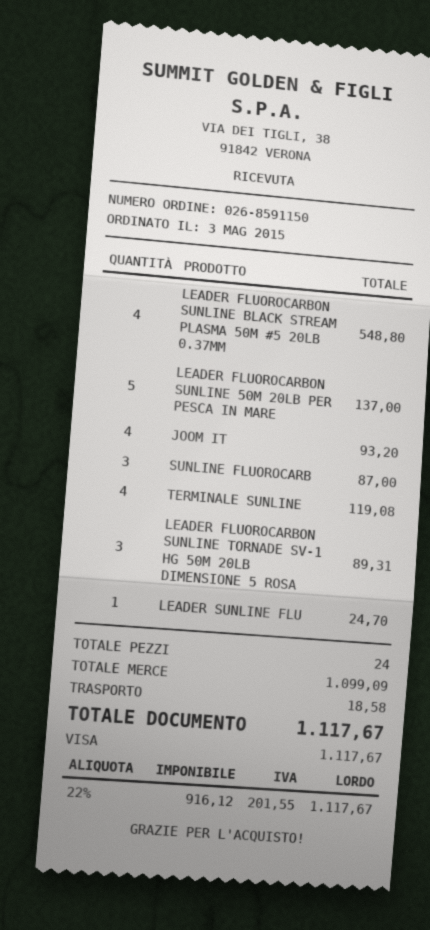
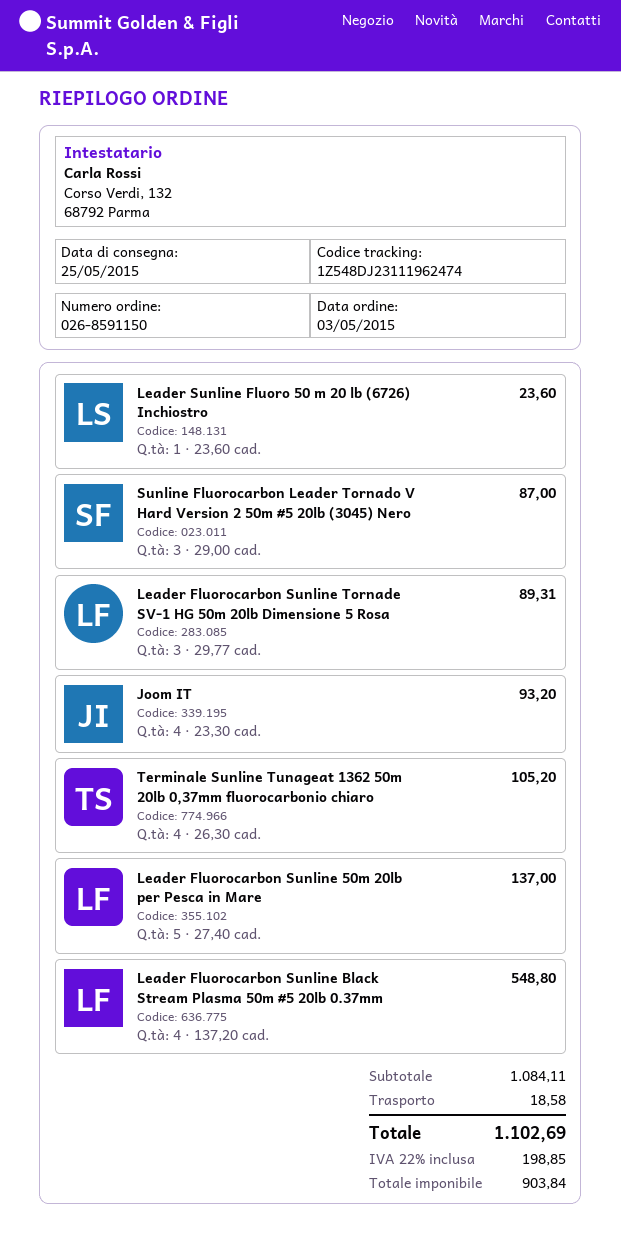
TERMINALE SUNLINE: 4 for 119.08 -> 4 for 105.20
LEADER SUNLINE FLU: 1 for 24.70 -> 1 for 23.60
subtotal: 1099.09 -> 1084.11
net: 916.12 -> 903.84
tax: 22% = 201.55 -> 22% = 198.85
total: 1117.67 -> 1102.69

